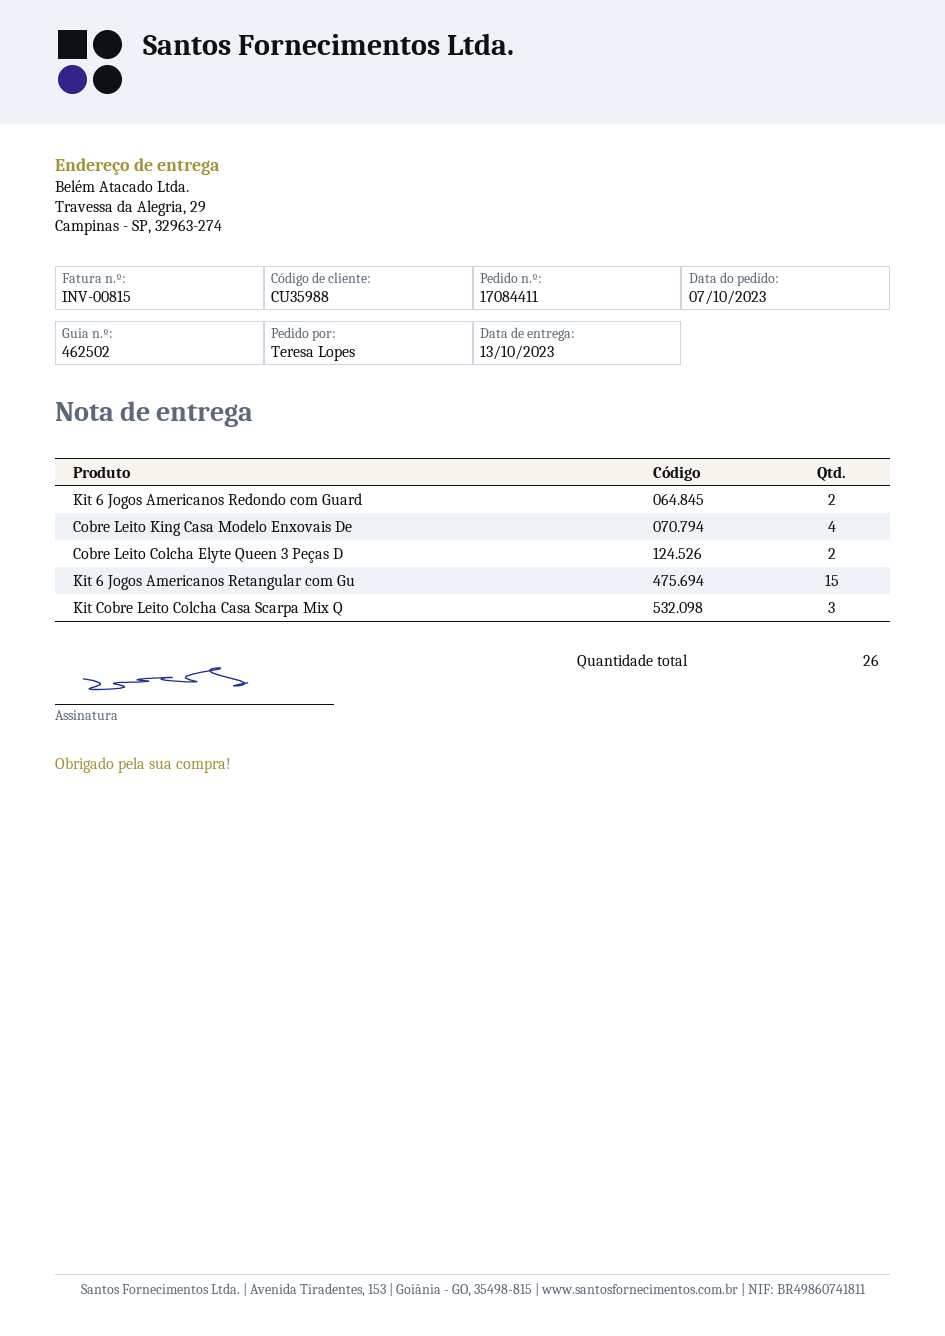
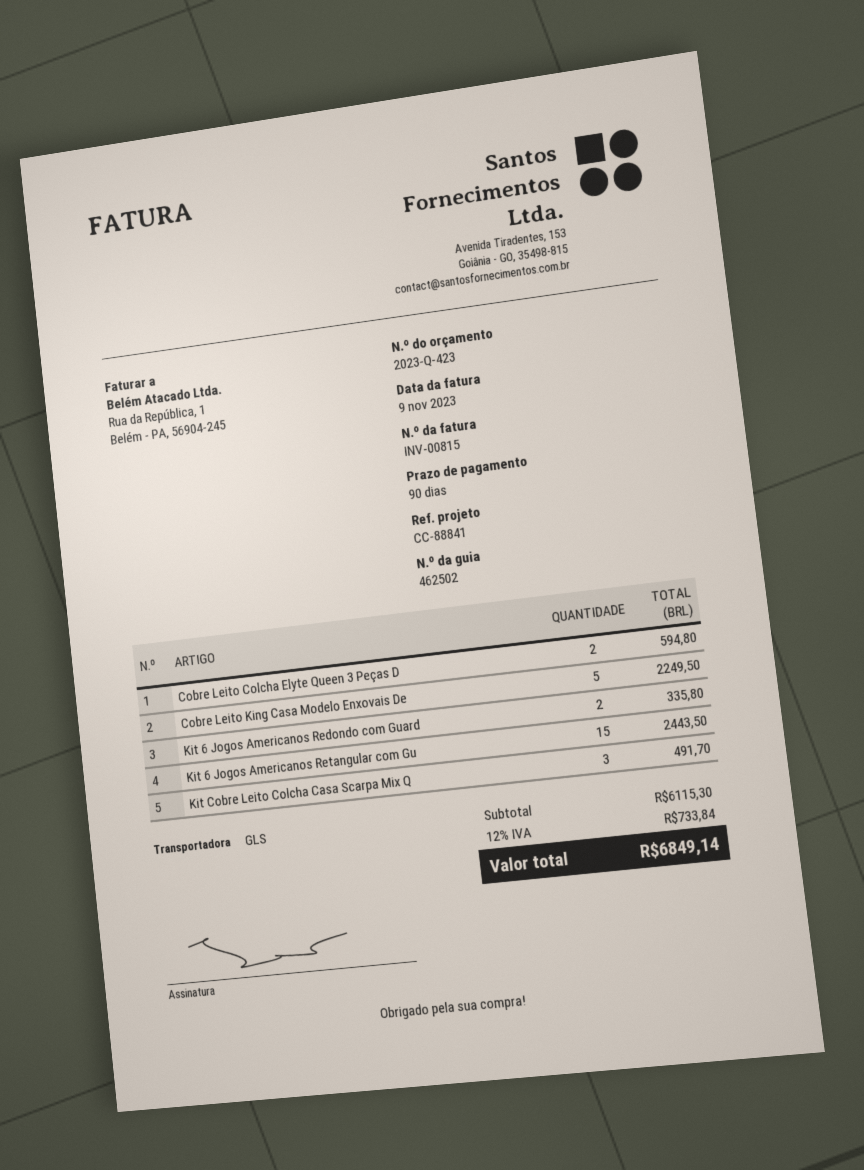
Cobre Leito King Casa Modelo Enxovais De: 4 -> 5

